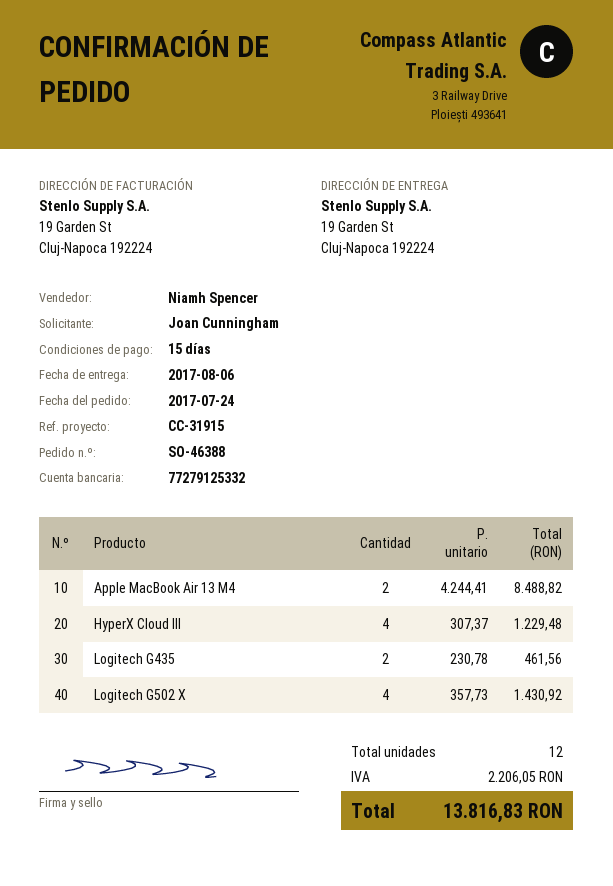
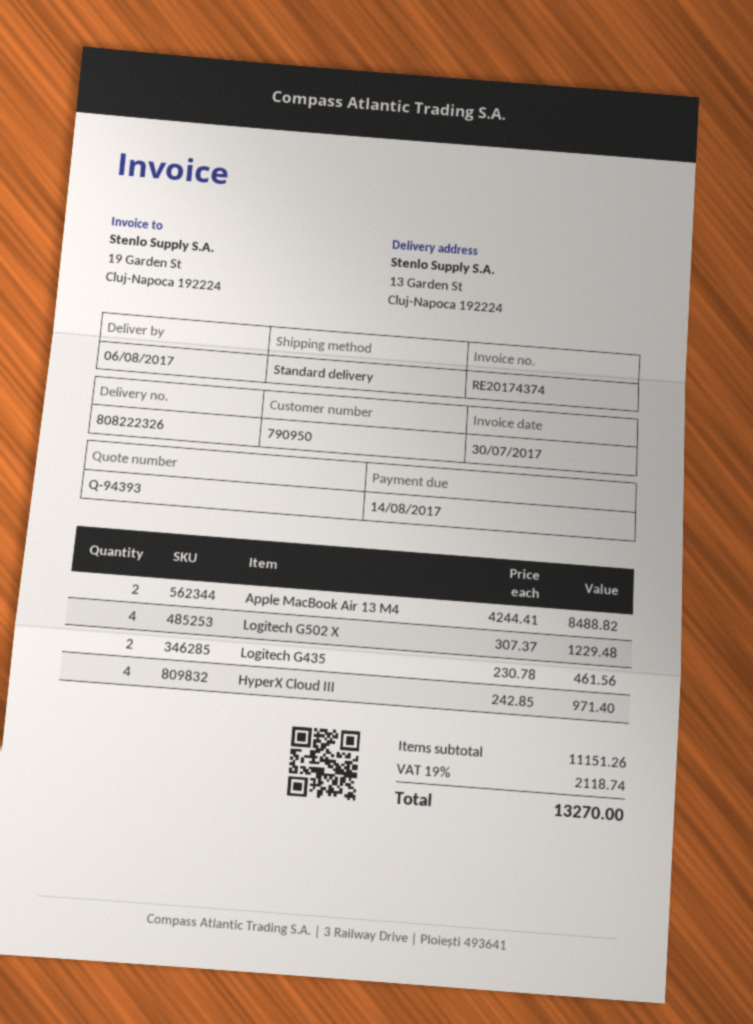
ship to: 19 Garden St, Cluj-Napoca 192224 -> 13 Garden St, Cluj-Napoca 192224
HyperX Cloud III: 4 x 307.37 = 1229.48 -> 4 x 242.85 = 971.40
Logitech G502 X: 4 x 357.73 = 1430.92 -> 4 x 307.37 = 1229.48
tax: 2206.05 -> 2118.74
total: 13816.83 -> 13270.00

